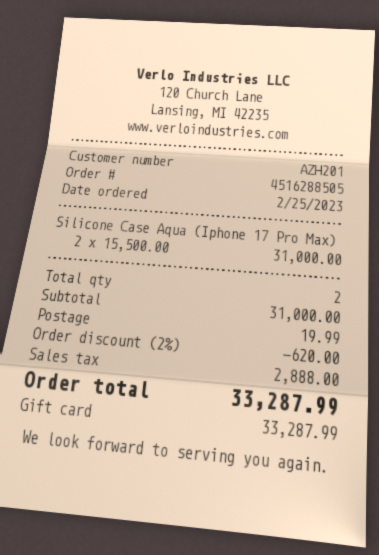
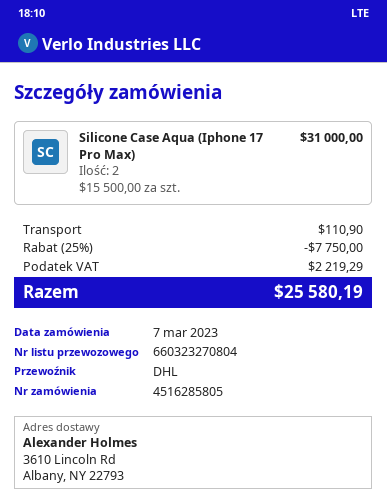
order number: 4516288505 -> 4516285805
order date: 2023-02-25 -> 2023-03-07
discount: 2% = 620.00 -> 25% = 7750.00
shipping: 19.99 -> 110.90
tax: 2888.00 -> 2219.29
total: 33287.99 -> 25580.19

